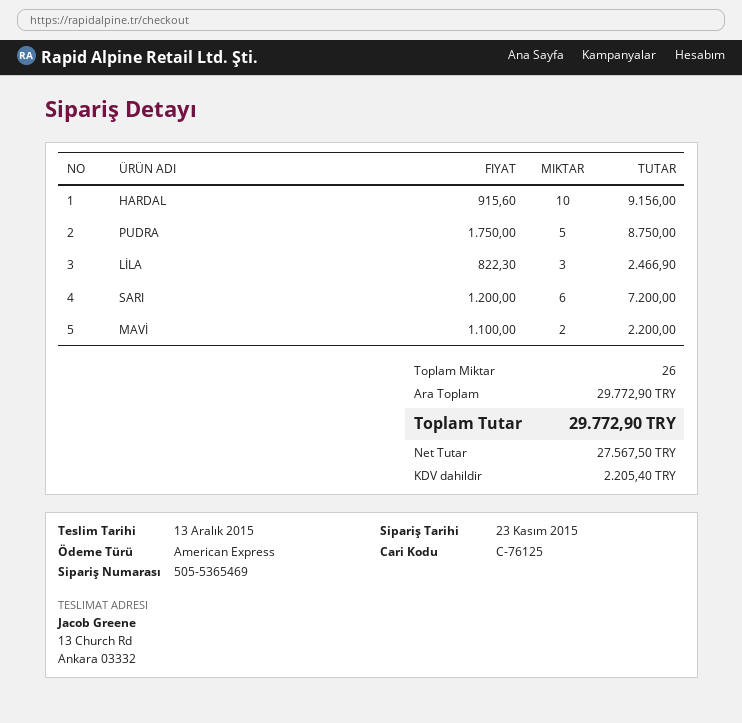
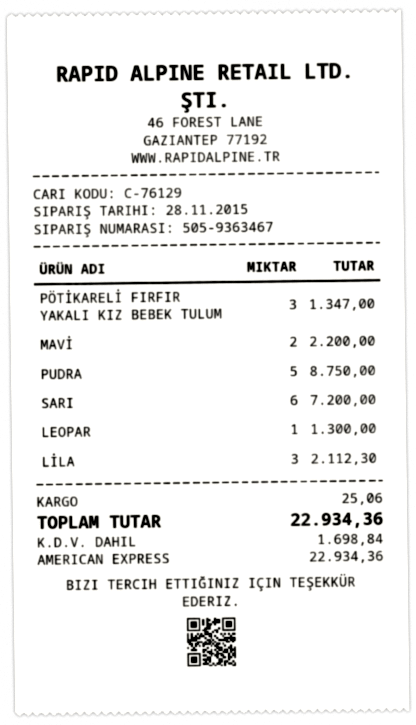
order number: 505-5365469 -> 505-9363467
order date: 2015-11-23 -> 2015-11-28
customer number: C-76125 -> C-76129
HARDAL: 10 for 9156.00 -> none
LİLA: 3 for 2466.90 -> 3 for 2112.30
PÖTİKARELİ FIRFIR YAKALI KIZ BEBEK TULUM: none -> 3 for 1347.00
LEOPAR: none -> 1 for 1300.00
shipping: none -> 25.06
tax: 2205.40 -> 1698.84
total: 29772.90 -> 22934.36

